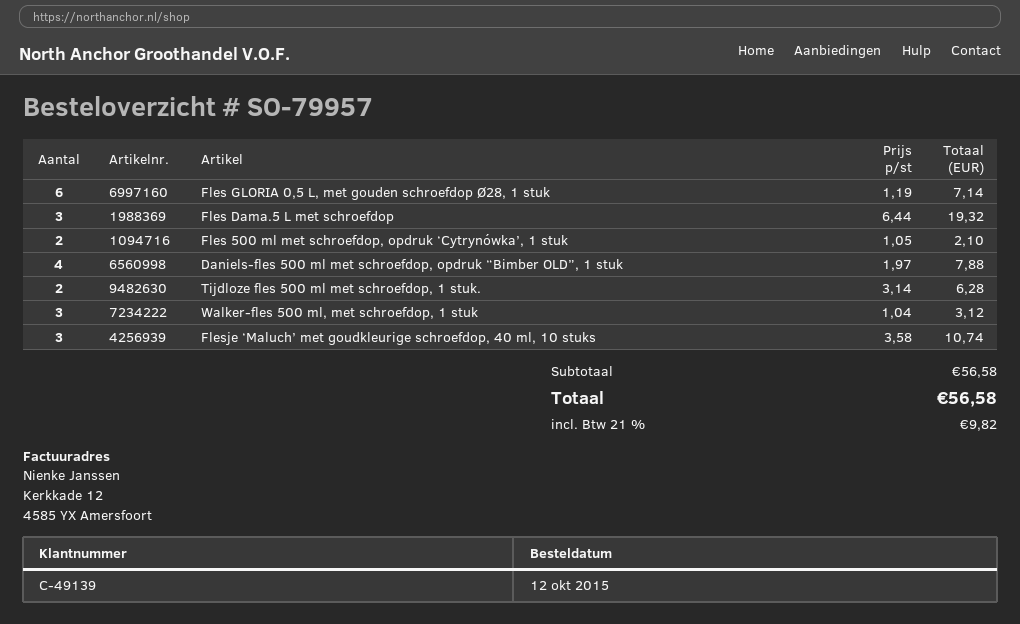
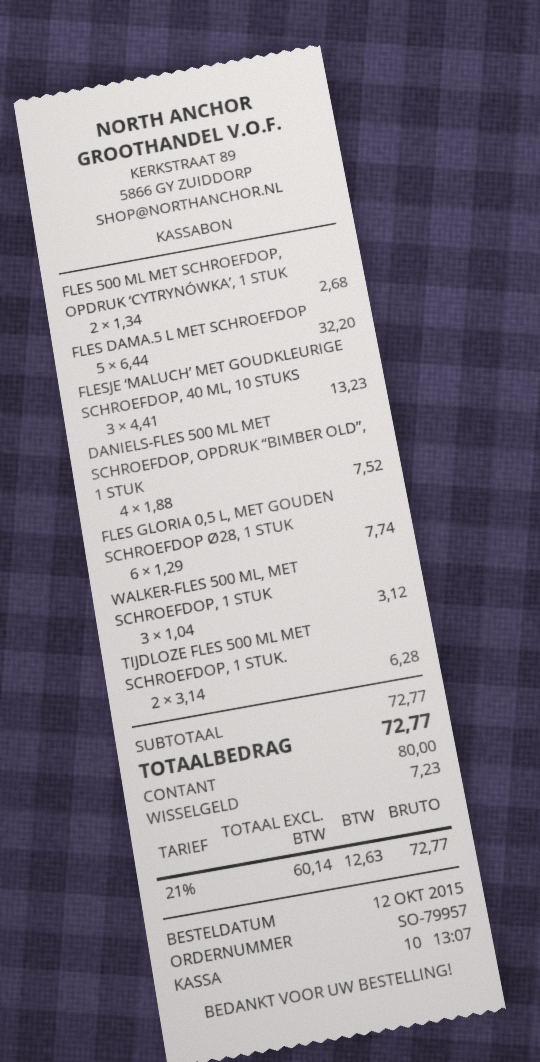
Fles GLORIA 0,5 L, met gouden schroefdop Ø28, 1 stuk: 6 x 1.19 = 7.14 -> 6 x 1.29 = 7.74
Fles Dama.5 L met schroefdop: 3 x 6.44 = 19.32 -> 5 x 6.44 = 32.20
Fles 500 ml met schroefdop, opdruk ‘Cytrynówka’, 1 stuk: 2 x 1.05 = 2.10 -> 2 x 1.34 = 2.68
Daniels-fles 500 ml met schroefdop, opdruk “Bimber OLD”, 1 stuk: 4 x 1.97 = 7.88 -> 4 x 1.88 = 7.52
Flesje ‘Maluch’ met goudkleurige schroefdop, 40 ml, 10 stuks: 3 x 3.58 = 10.74 -> 3 x 4.41 = 13.23
subtotal: 56.58 -> 72.77
tax: 21% = 9.82 -> 21% = 12.63
total: 56.58 -> 72.77

